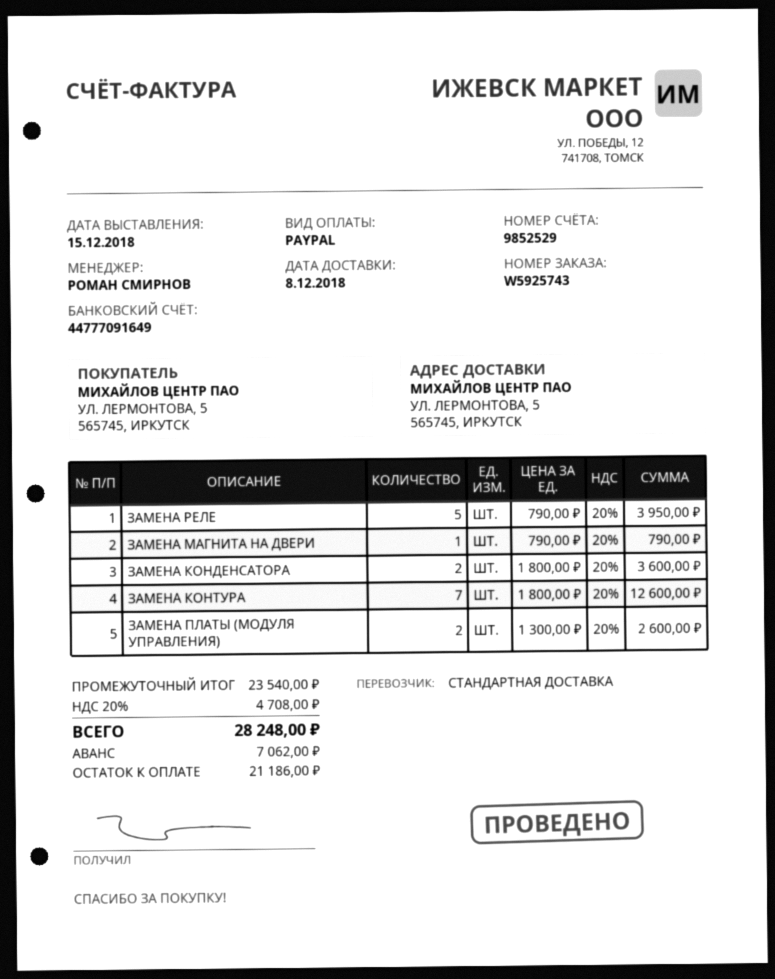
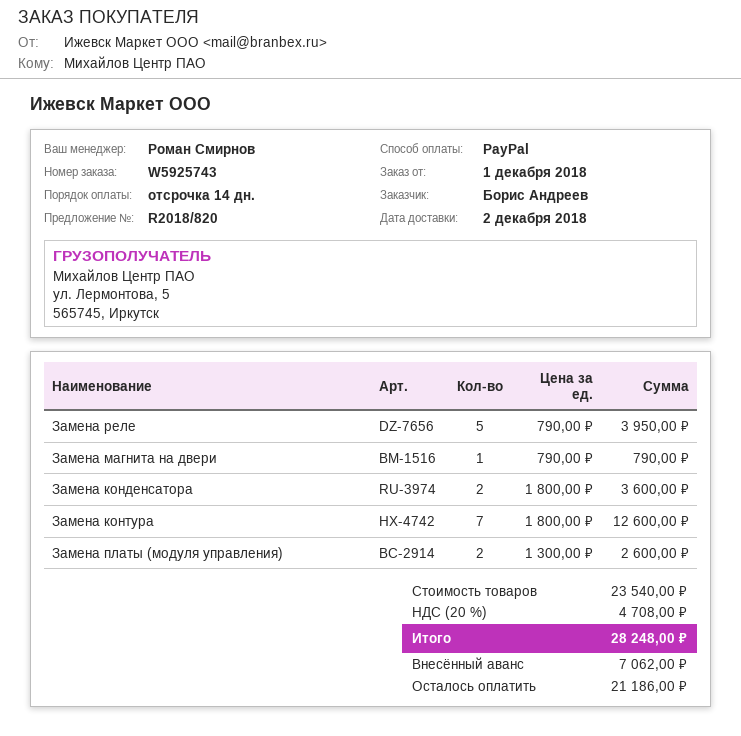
delivery date: 2018-12-08 -> 2018-12-02

